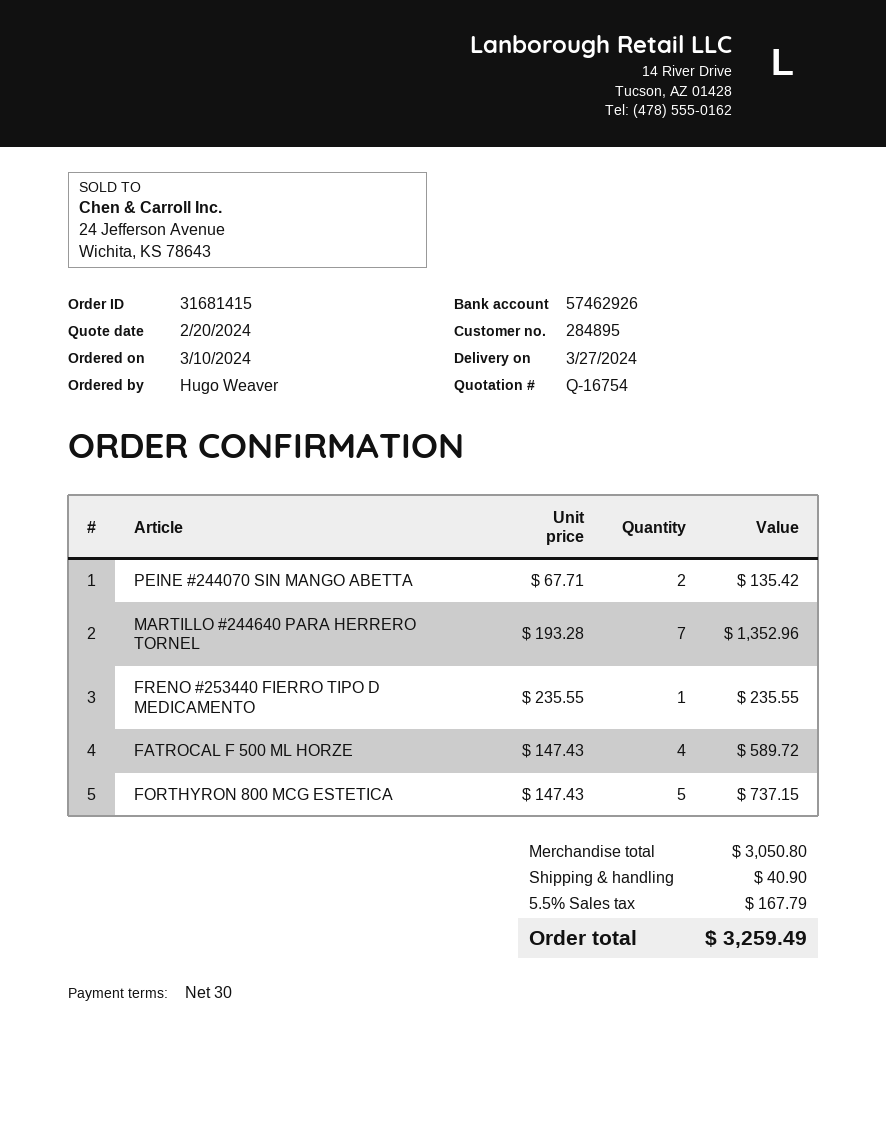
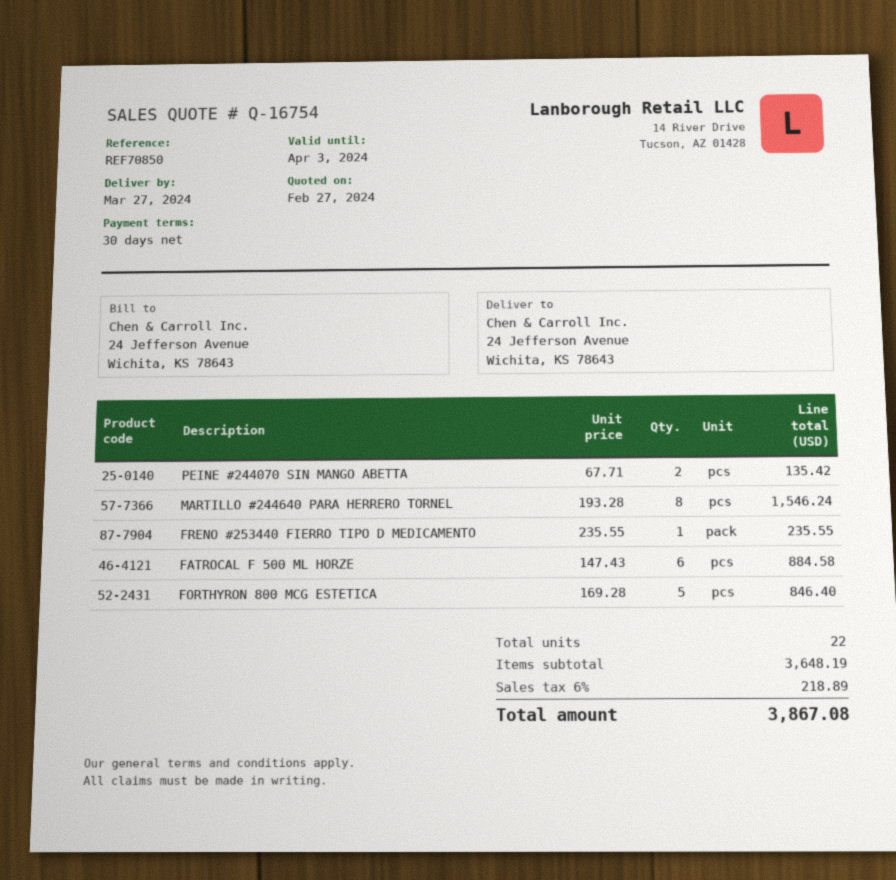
quote date: 2024-02-20 -> 2024-02-27
MARTILLO #244640 PARA HERRERO TORNEL: 7 x 193.28 = 1352.96 -> 8 x 193.28 = 1546.24
FATROCAL F 500 ML HORZE: 4 x 147.43 = 589.72 -> 6 x 147.43 = 884.58
FORTHYRON 800 MCG ESTETICA: 5 x 147.43 = 737.15 -> 5 x 169.28 = 846.40
subtotal: 3050.80 -> 3648.19
shipping: 40.90 -> none
tax: 5.5% = 167.79 -> 6% = 218.89
total: 3259.49 -> 3867.08

